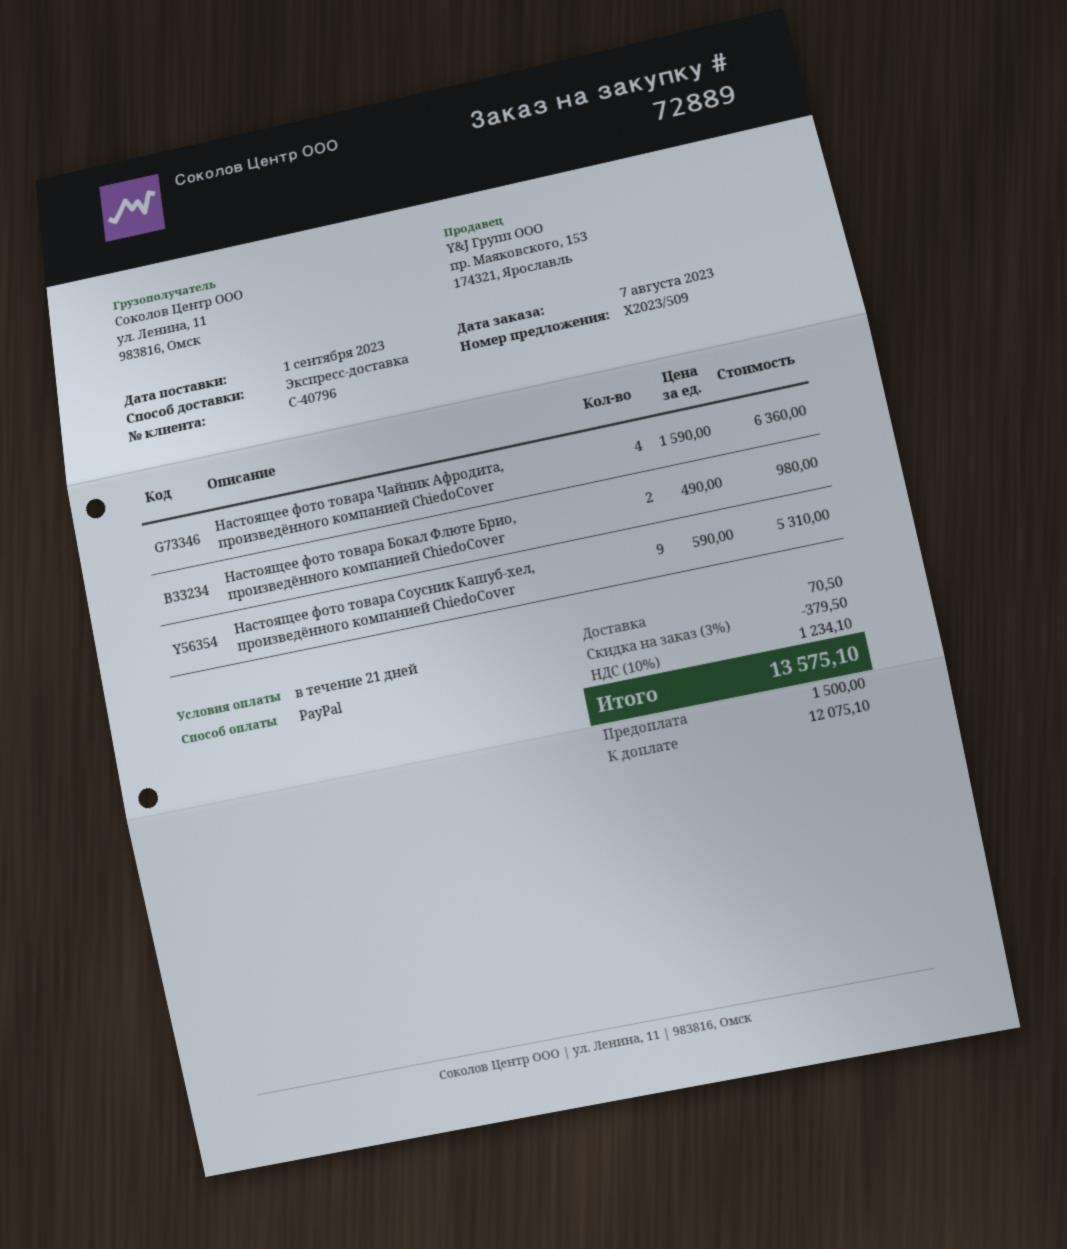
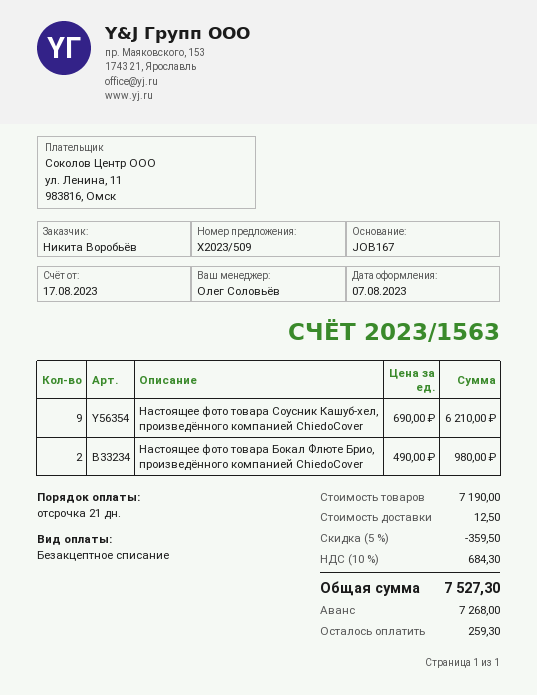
payment method: PayPal -> direct debit
Настоящее фото товара Чайник Афродита, произведённого компанией ChiedoCover: 4 x 1590.00 = 6360.00 -> none
Настоящее фото товара Соусник Кашуб-хел, произведённого компанией ChiedoCover: 9 x 590.00 = 5310.00 -> 9 x 690.00 = 6210.00
discount: 3% = 379.50 -> 5% = 359.50
shipping: 70.50 -> 12.50
tax: 10% = 1234.10 -> 10% = 684.30
total: 13575.10 -> 7527.30
deposit: 1500.00 -> 7268.00
balance: 12075.10 -> 259.30

